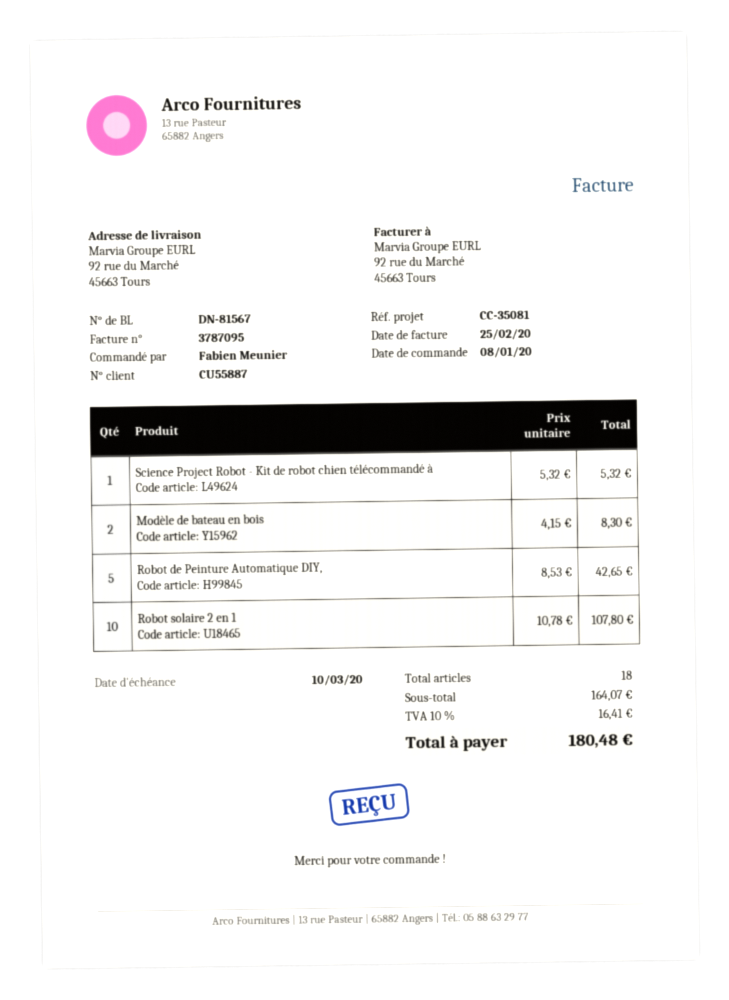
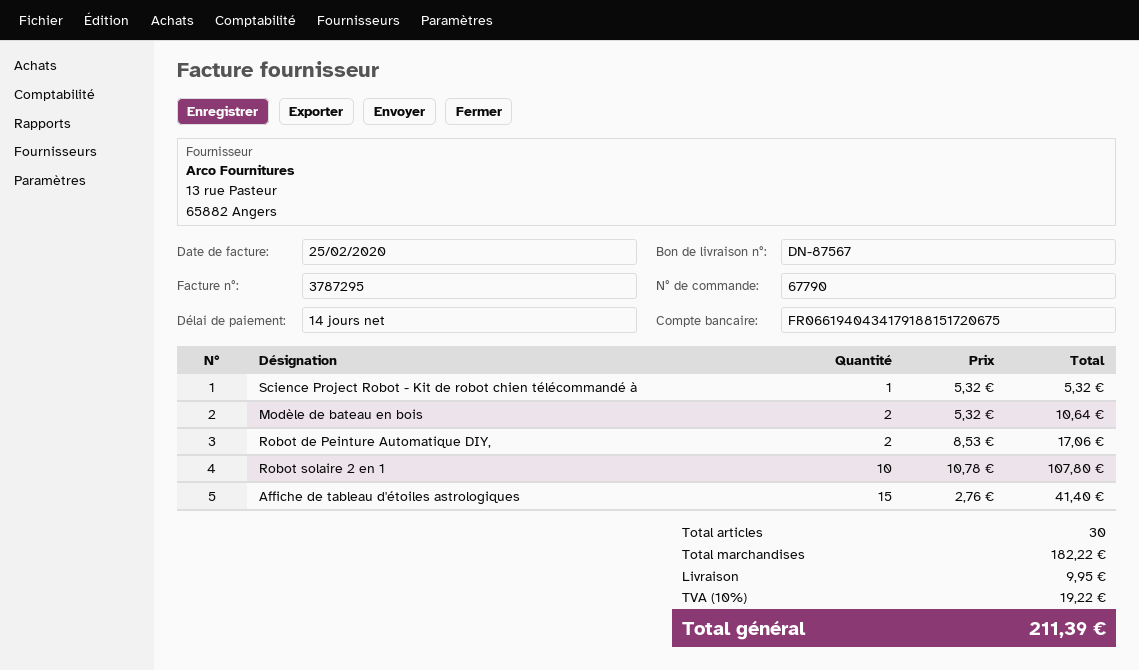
delivery note number: DN-81567 -> DN-87567
invoice number: 3787095 -> 3787295
Modèle de bateau en bois: 2 x 4.15 = 8.30 -> 2 x 5.32 = 10.64
Robot de Peinture Automatique DIY,: 5 x 8.53 = 42.65 -> 2 x 8.53 = 17.06
Affiche de tableau d'étoiles astrologiques: none -> 15 x 2.76 = 41.40
total quantity: 18 -> 30
subtotal: 164.07 -> 182.22
shipping: none -> 9.95
tax: 10% = 16.41 -> 10% = 19.22
total: 180.48 -> 211.39

